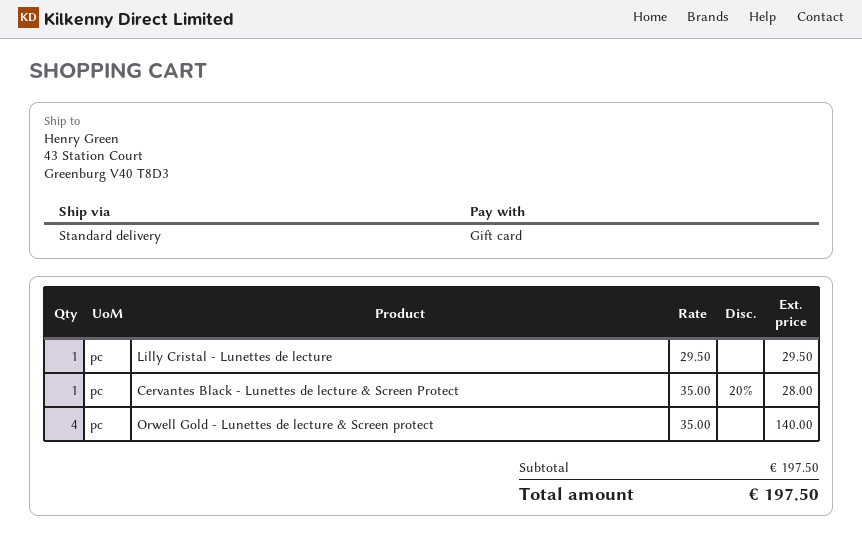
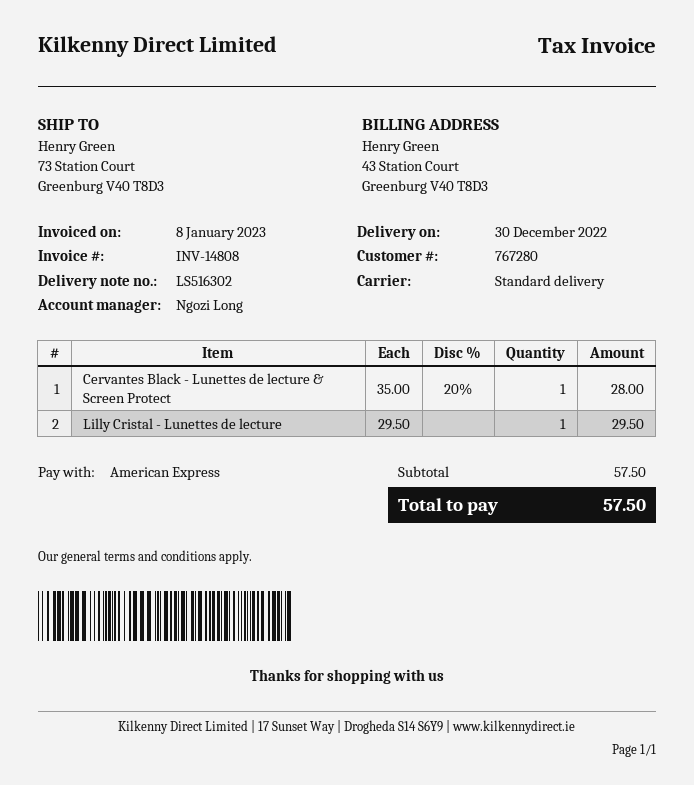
payment method: gift card -> American Express
ship to: 43 Station Court, Greenburg V40 T8D3 -> 73 Station Court, Greenburg V40 T8D3
Orwell Gold - Lunettes de lecture & Screen protect: 4 x 35.00 = 140.00 -> none
subtotal: 197.50 -> 57.50
total: 197.50 -> 57.50

